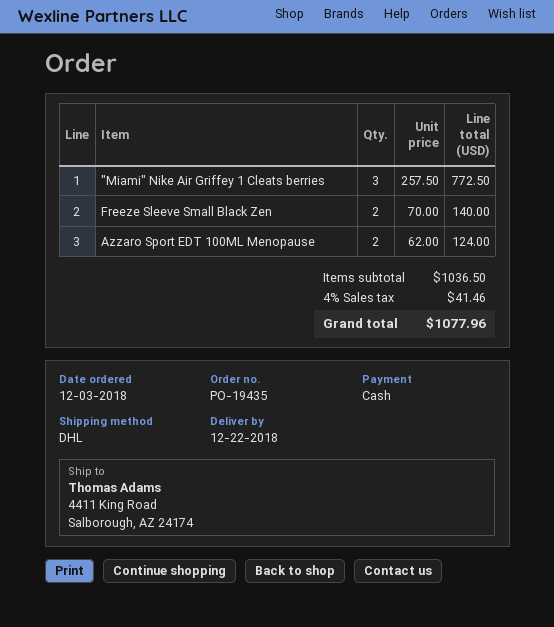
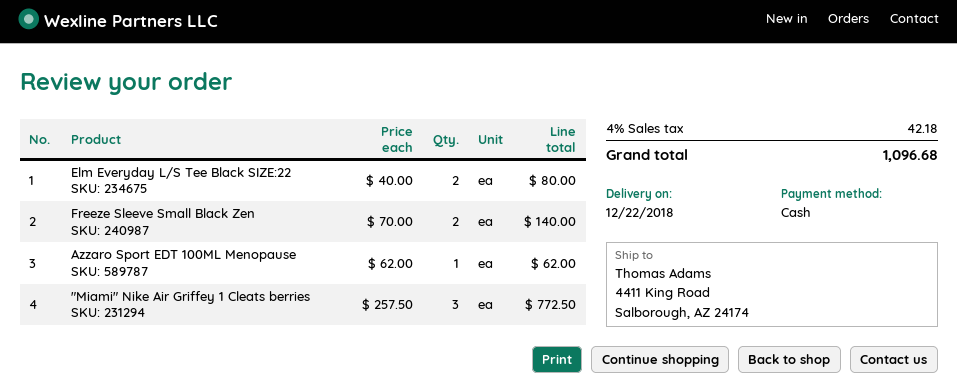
Azzaro Sport EDT 100ML Menopause: 2 x 62.00 = 124.00 -> 1 x 62.00 = 62.00
Elm Everyday L/S Tee Black SIZE:22: none -> 2 x 40.00 = 80.00
tax: 4% = 41.46 -> 4% = 42.18
total: 1077.96 -> 1096.68

